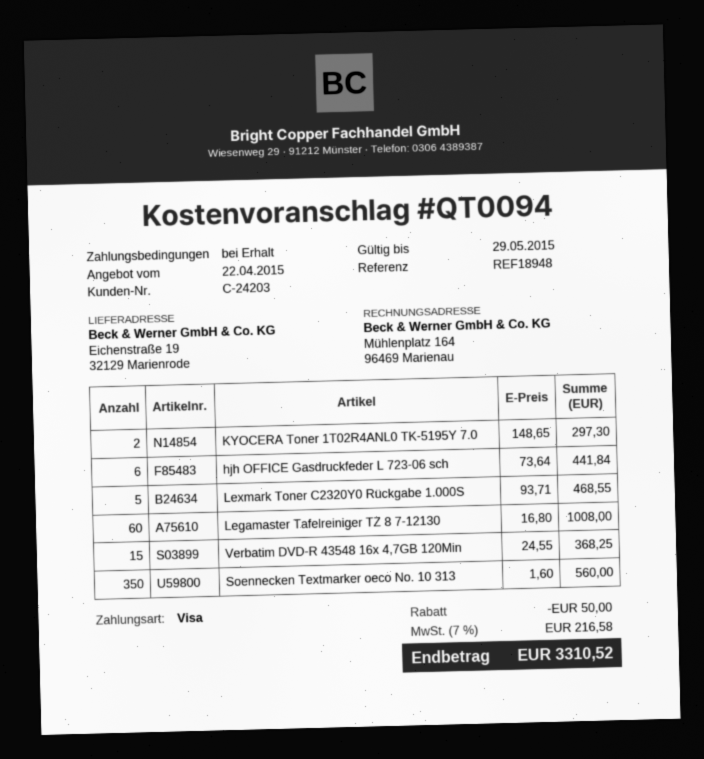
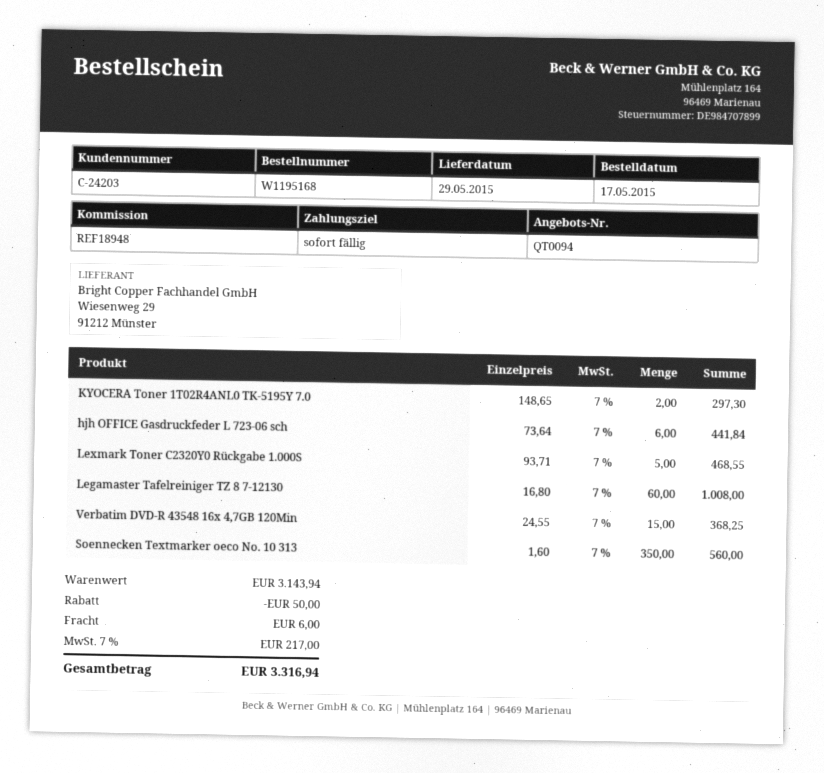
shipping: none -> 6.00
tax: 7% = 216.58 -> 7% = 217.00
total: 3310.52 -> 3316.94

